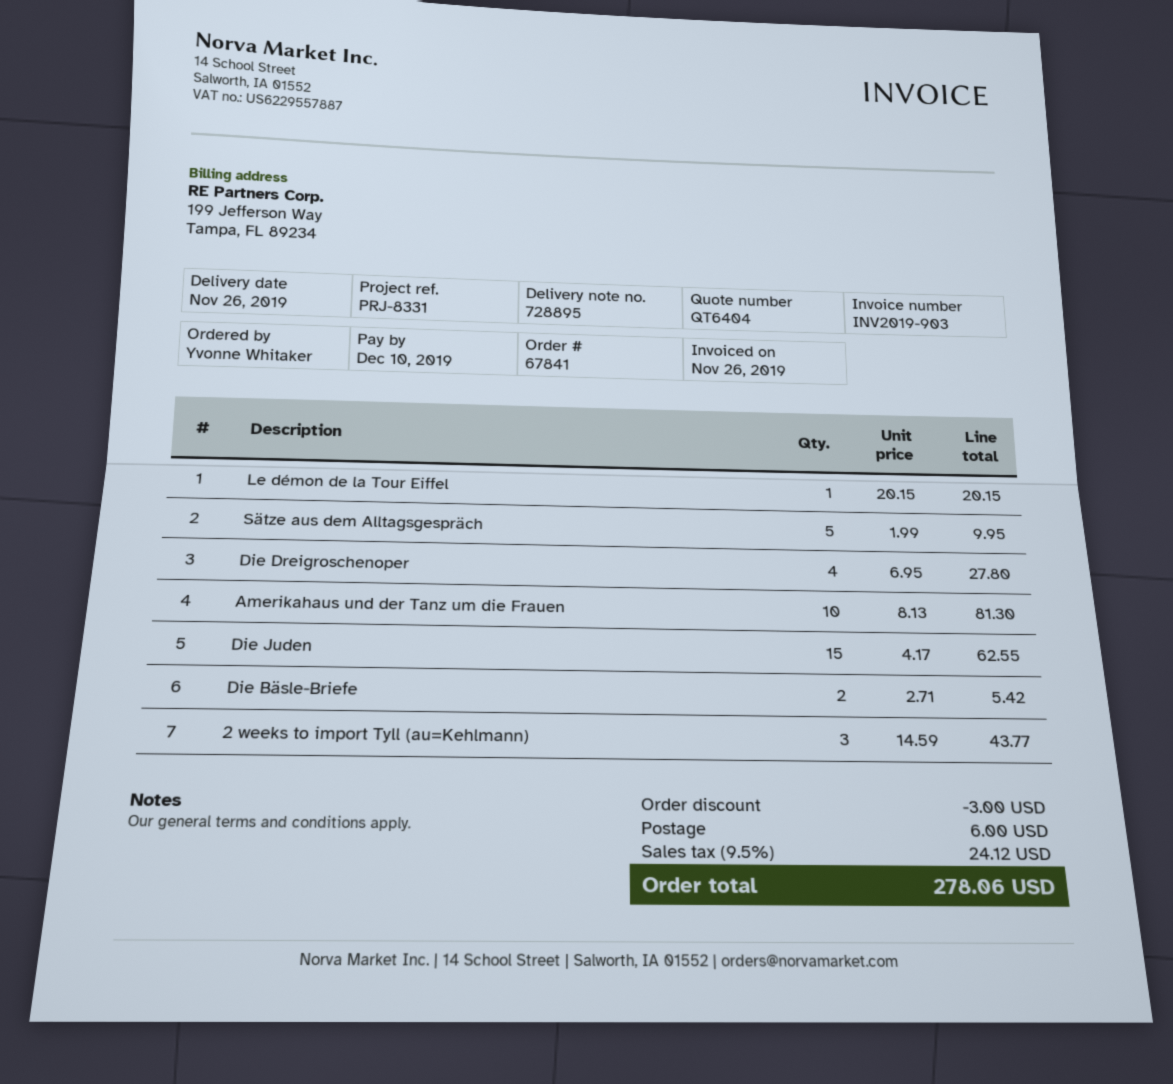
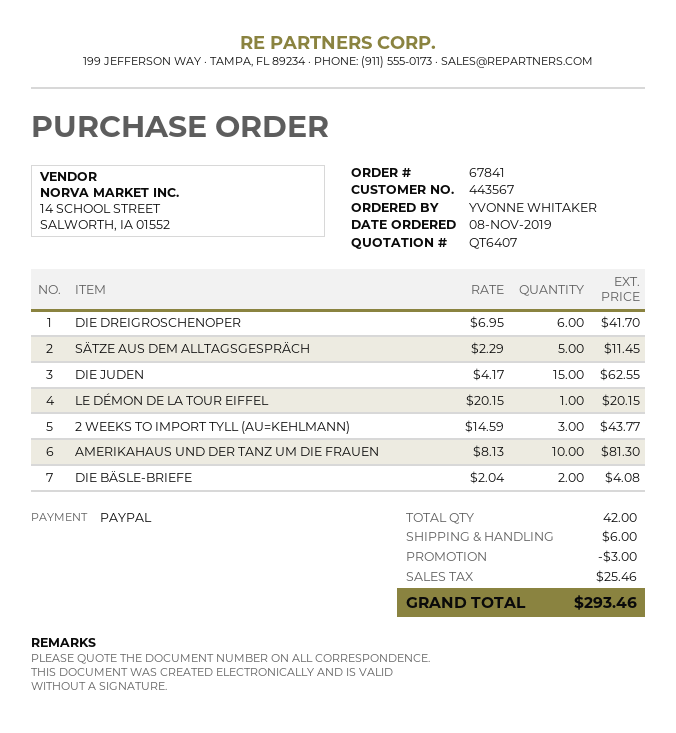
quote number: QT6404 -> QT6407
Sätze aus dem Alltagsgespräch: 5 x 1.99 = 9.95 -> 5 x 2.29 = 11.45
Die Dreigroschenoper: 4 x 6.95 = 27.80 -> 6 x 6.95 = 41.70
Die Bäsle-Briefe: 2 x 2.71 = 5.42 -> 2 x 2.04 = 4.08
tax: 24.12 -> 25.46
total: 278.06 -> 293.46

